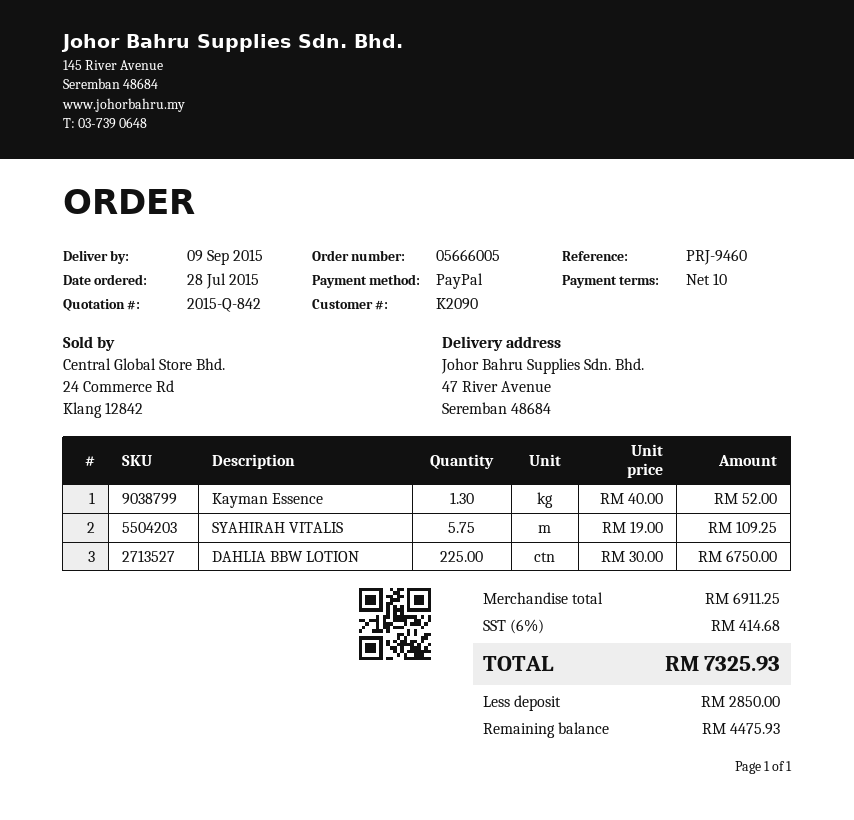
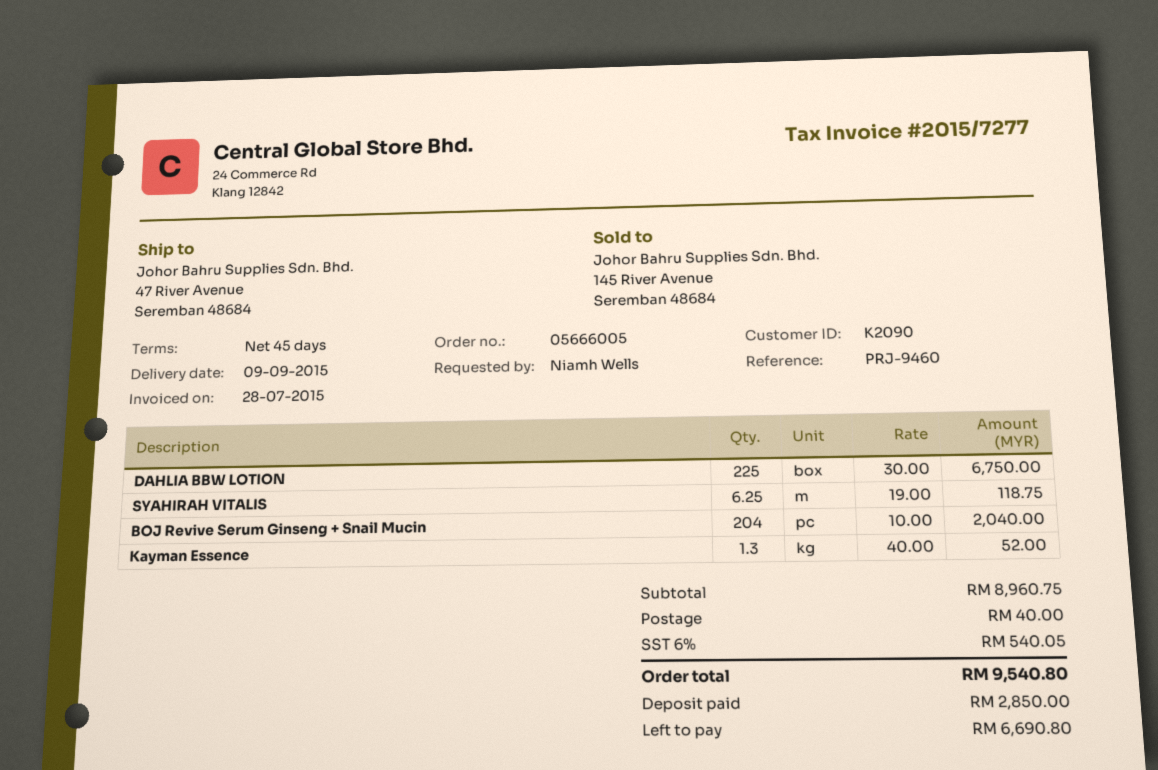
payment terms: 10 days -> 45 days
SYAHIRAH VITALIS: 5.75 x 19.00 = 109.25 -> 6.25 x 19.00 = 118.75
BOJ Revive Serum Ginseng + Snail Mucin: none -> 204 x 10.00 = 2040.00
subtotal: 6911.25 -> 8960.75
shipping: none -> 40.00
tax: 6% = 414.68 -> 6% = 540.05
total: 7325.93 -> 9540.80
balance: 4475.93 -> 6690.80

